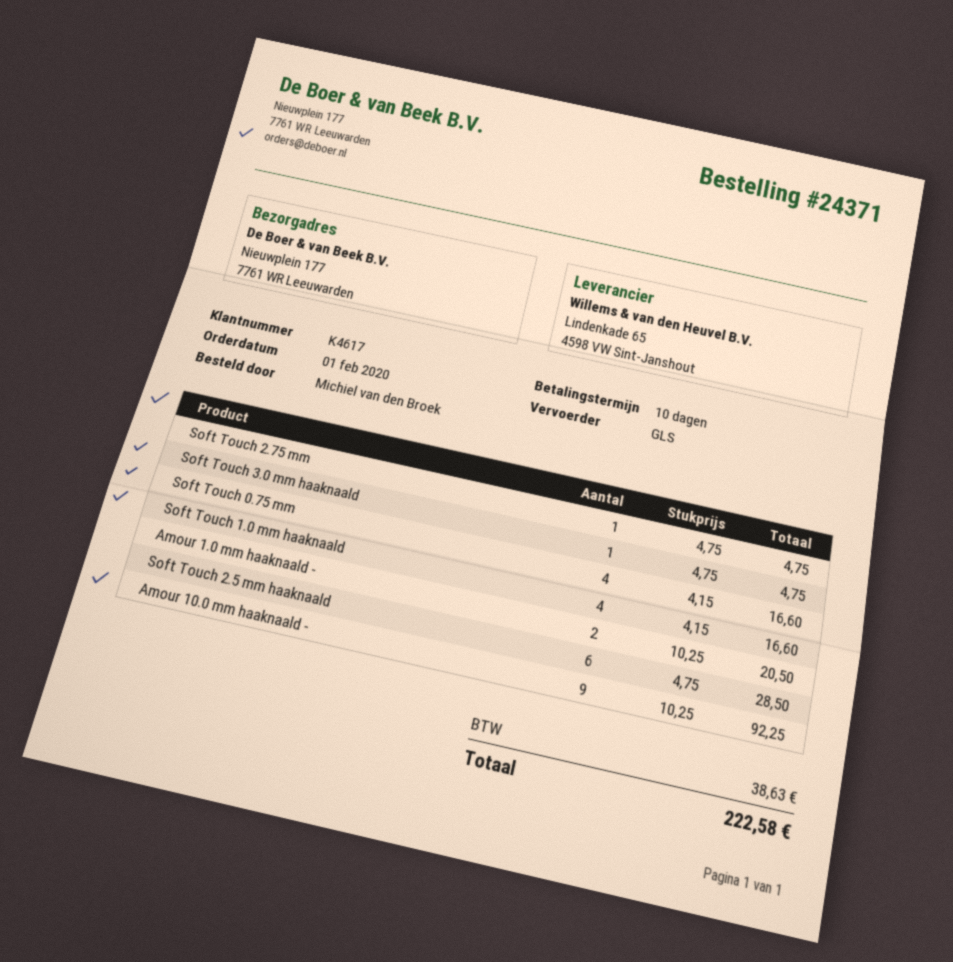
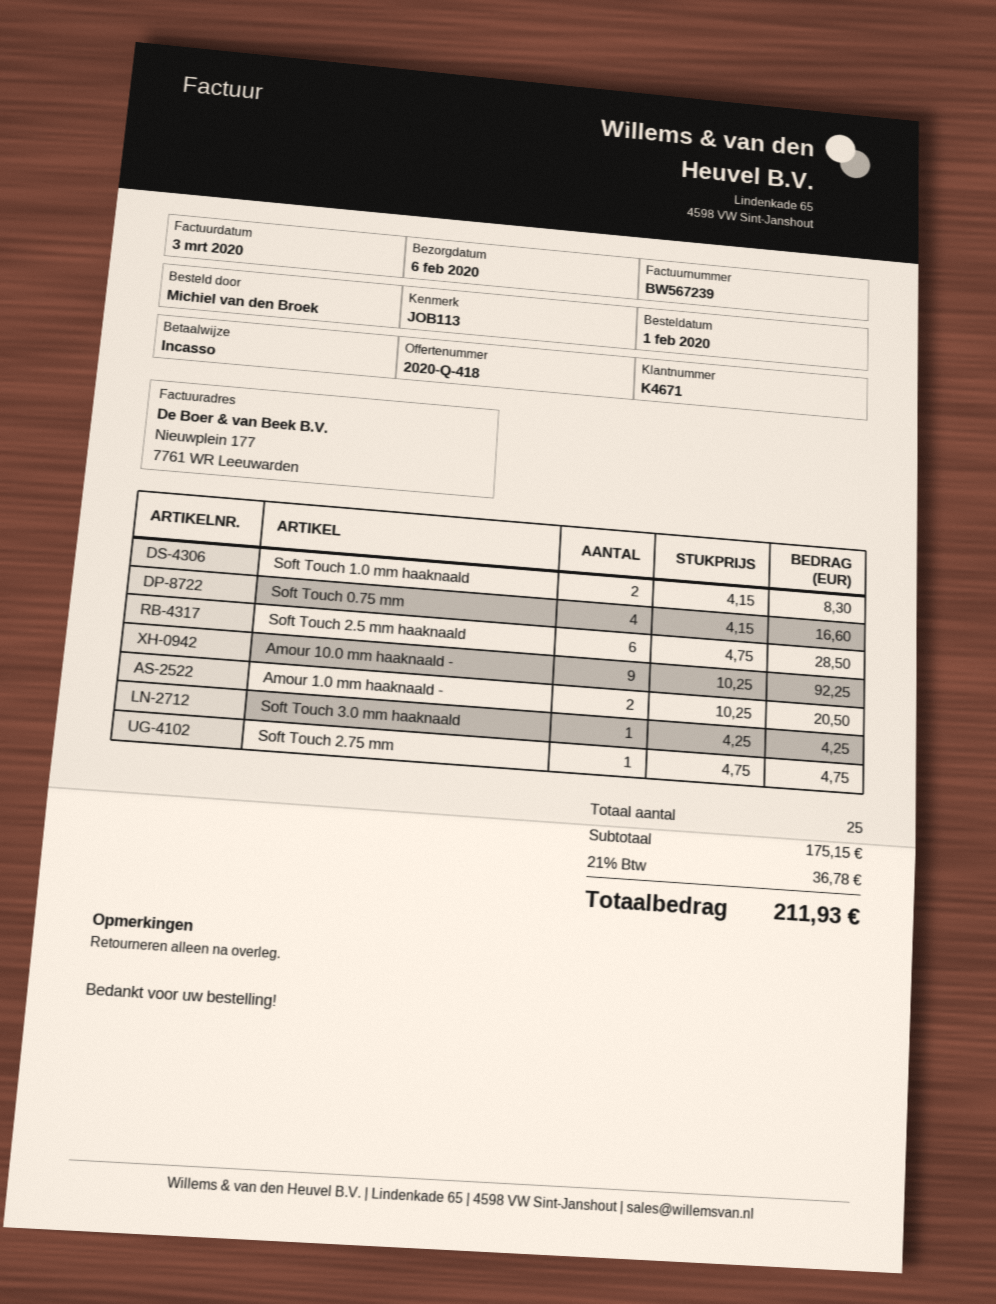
customer number: K4617 -> K4671
Soft Touch 3.0 mm haaknaald: 1 x 4.75 = 4.75 -> 1 x 4.25 = 4.25
Soft Touch 1.0 mm haaknaald: 4 x 4.15 = 16.60 -> 2 x 4.15 = 8.30
tax: 38.63 -> 36.78
total: 222.58 -> 211.93

